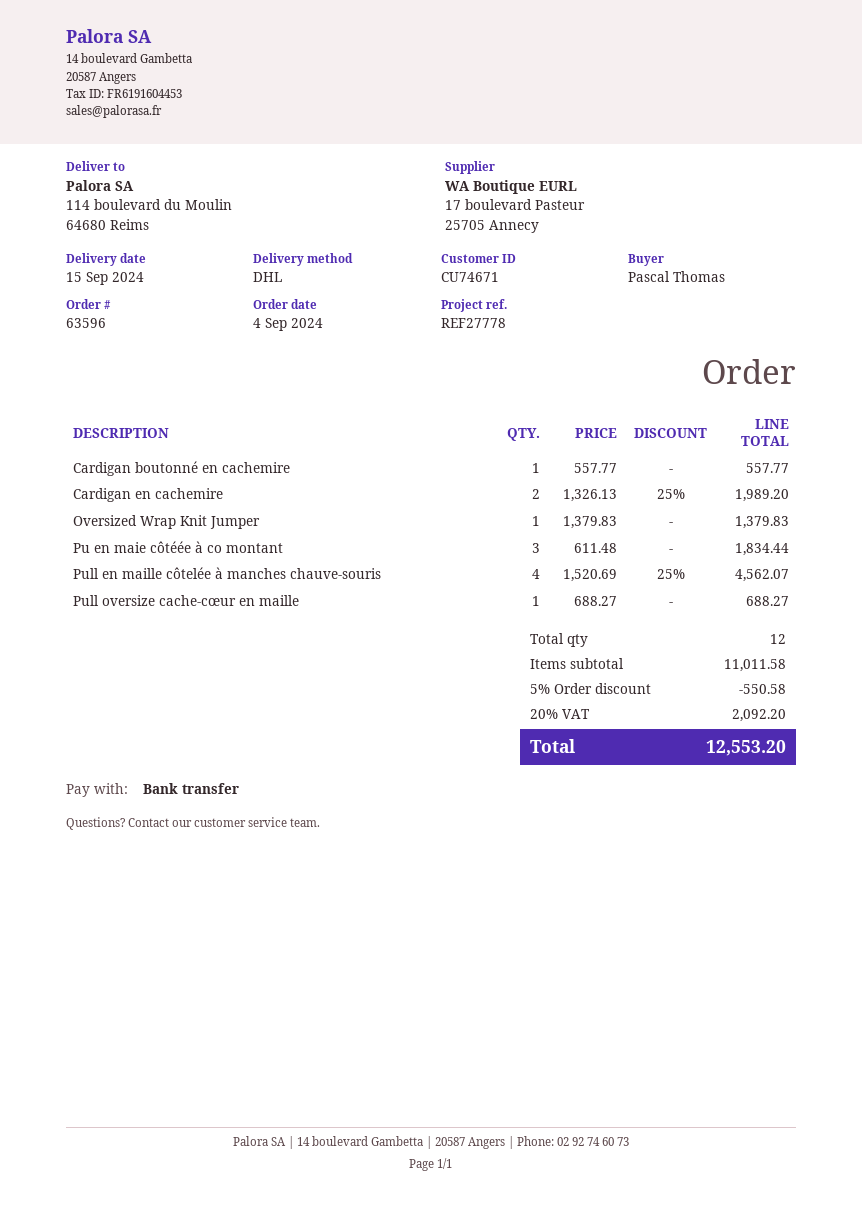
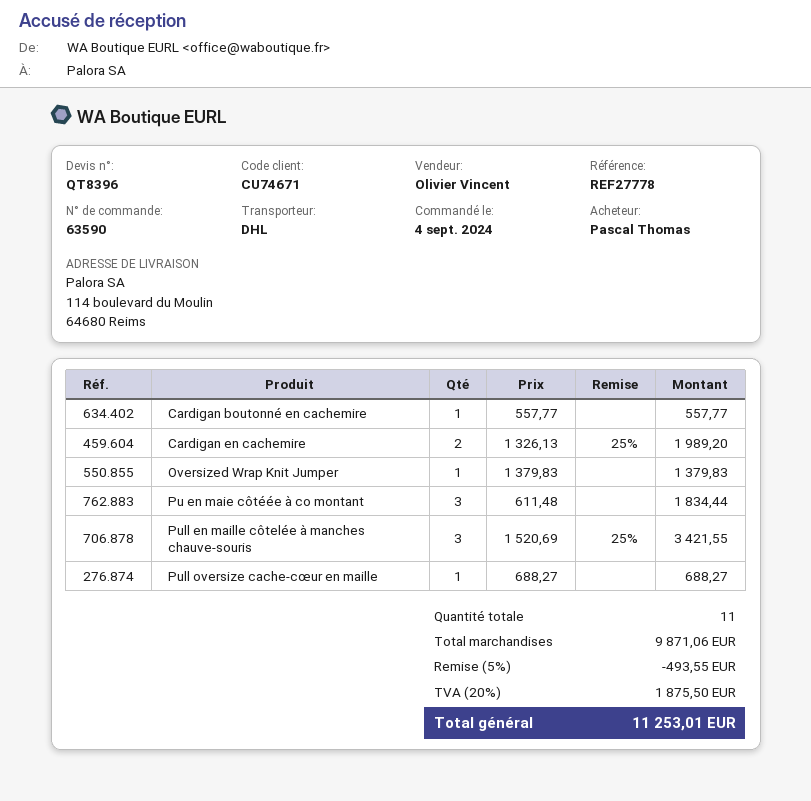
order number: 63596 -> 63590
Pull en maille côtelée à manches chauve-souris: 4 x 1520.69 - 25% = 4562.07 -> 3 x 1520.69 - 25% = 3421.55
total quantity: 12 -> 11
subtotal: 11011.58 -> 9871.06
discount: 5% = 550.58 -> 5% = 493.55
tax: 20% = 2092.20 -> 20% = 1875.50
total: 12553.20 -> 11253.01

